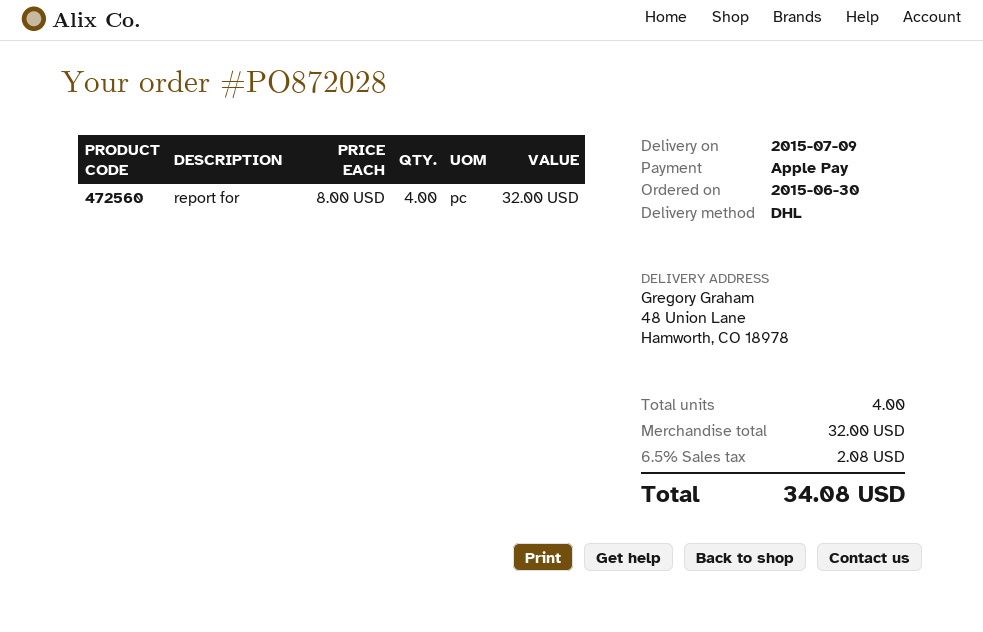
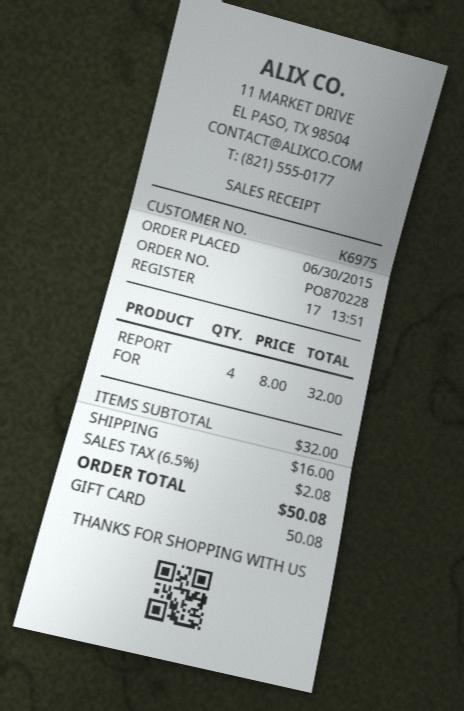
order number: PO872028 -> PO870228
payment method: Apple Pay -> gift card
shipping: none -> 16.00
total: 34.08 -> 50.08

